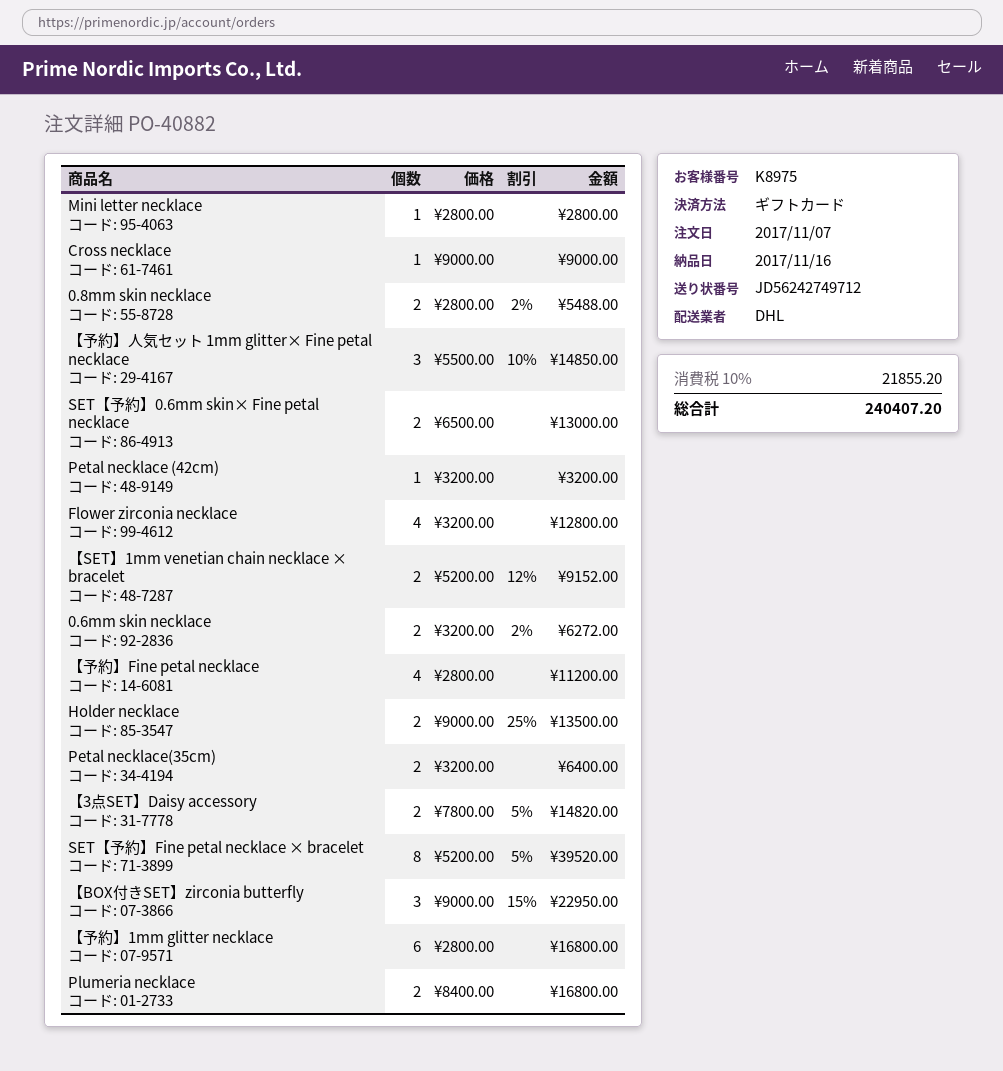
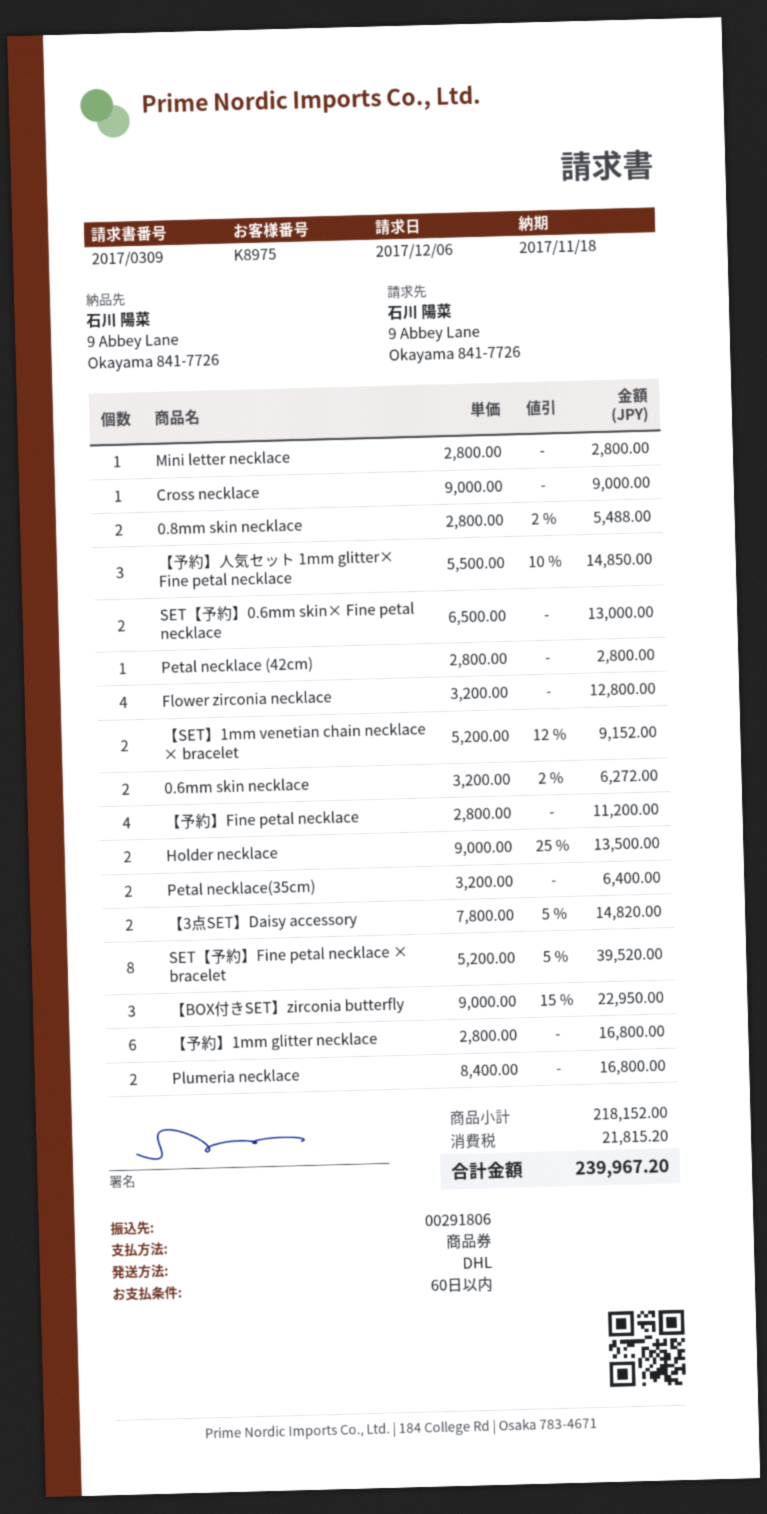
delivery date: 2017-11-16 -> 2017-11-18
Petal necklace (42cm): 1 x 3200.00 = 3200.00 -> 1 x 2800.00 = 2800.00
tax: 21855.20 -> 21815.20
total: 240407.20 -> 239967.20

